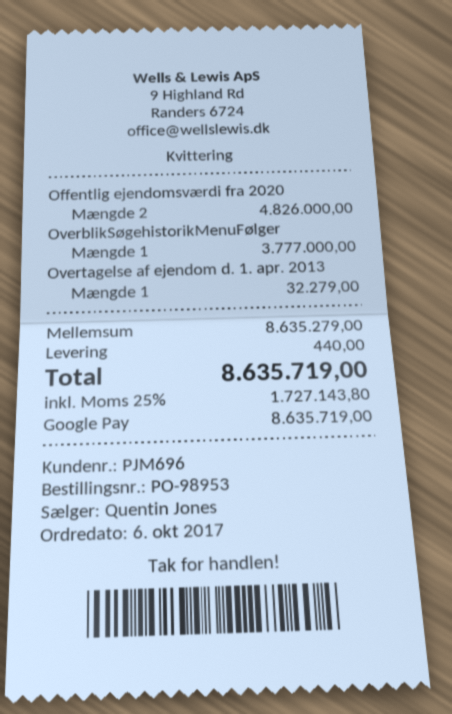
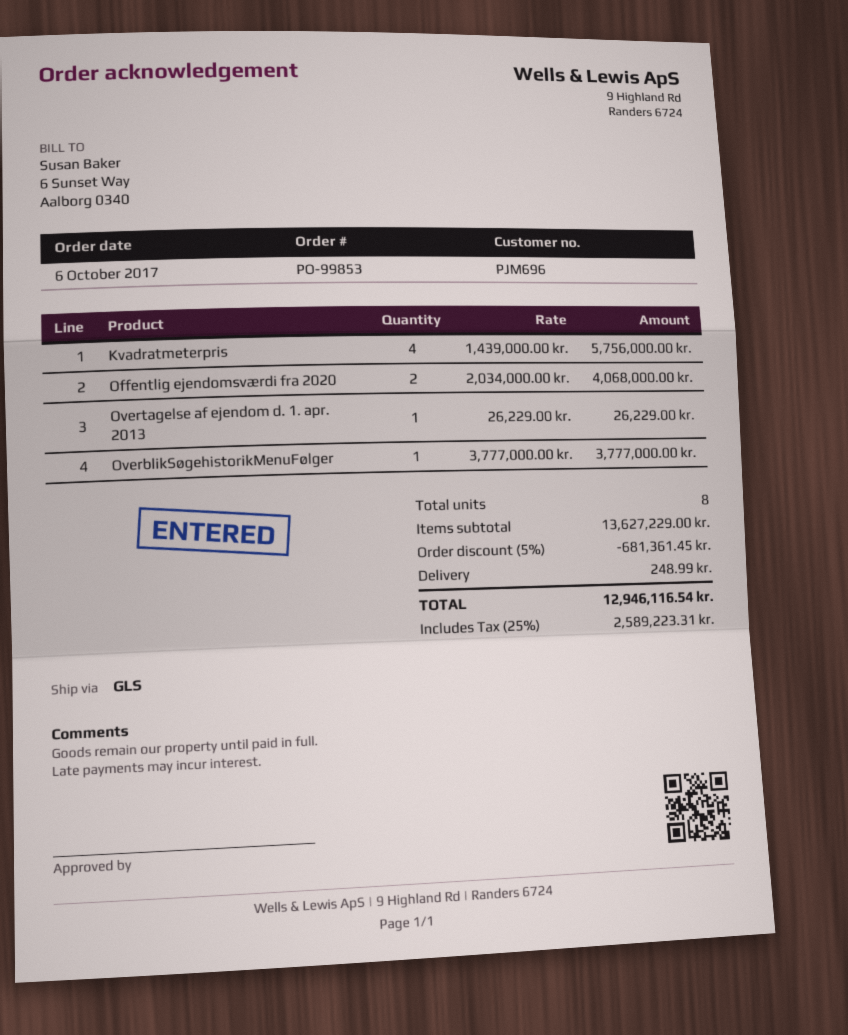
order number: PO-98953 -> PO-99853
Offentlig ejendomsværdi fra 2020: 2 for 4826000.00 -> 2 for 4068000.00
Overtagelse af ejendom d. 1. apr. 2013: 1 for 32279.00 -> 1 for 26229.00
Kvadratmeterpris: none -> 4 for 5756000.00
subtotal: 8635279.00 -> 13627229.00
discount: none -> 5% = 681361.45
shipping: 440.00 -> 248.99
tax: 25% = 1727143.80 -> 25% = 2589223.31
total: 8635719.00 -> 12946116.54

